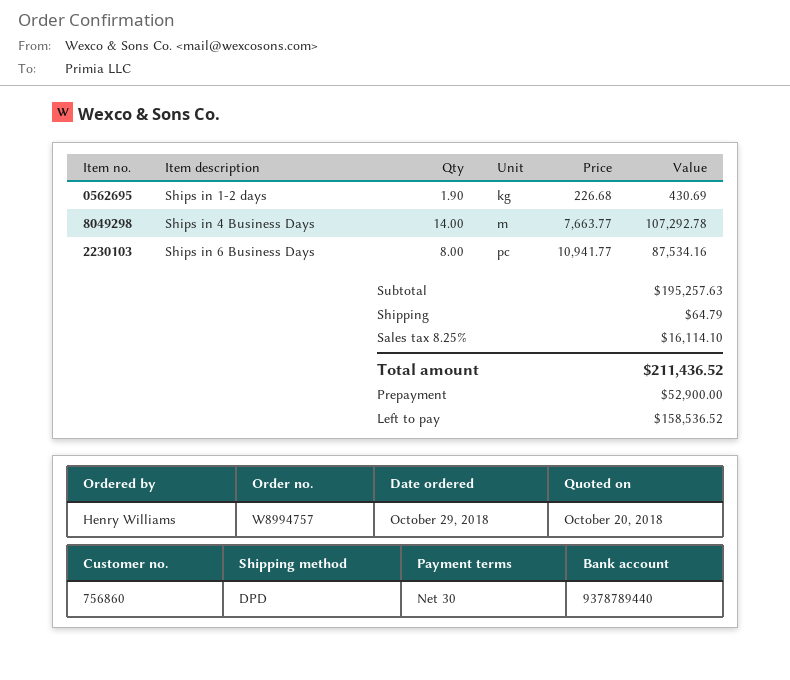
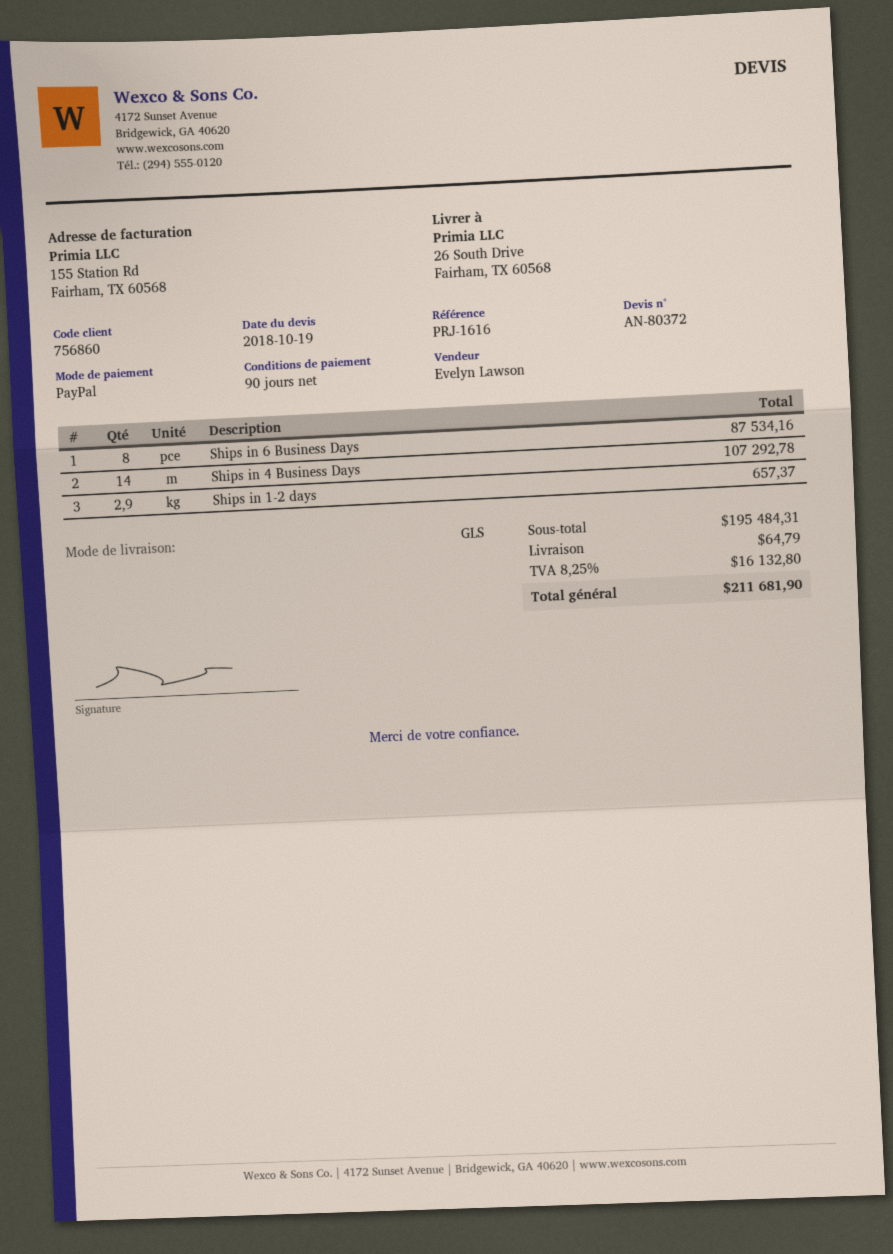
quote date: 2018-10-20 -> 2018-10-19
payment terms: 30 days -> 90 days
shipping method: DPD -> GLS
Ships in 1-2 days: 1.9 for 430.69 -> 2.9 for 657.37
subtotal: 195257.63 -> 195484.31
tax: 8.25% = 16114.10 -> 8.25% = 16132.80
total: 211436.52 -> 211681.90

